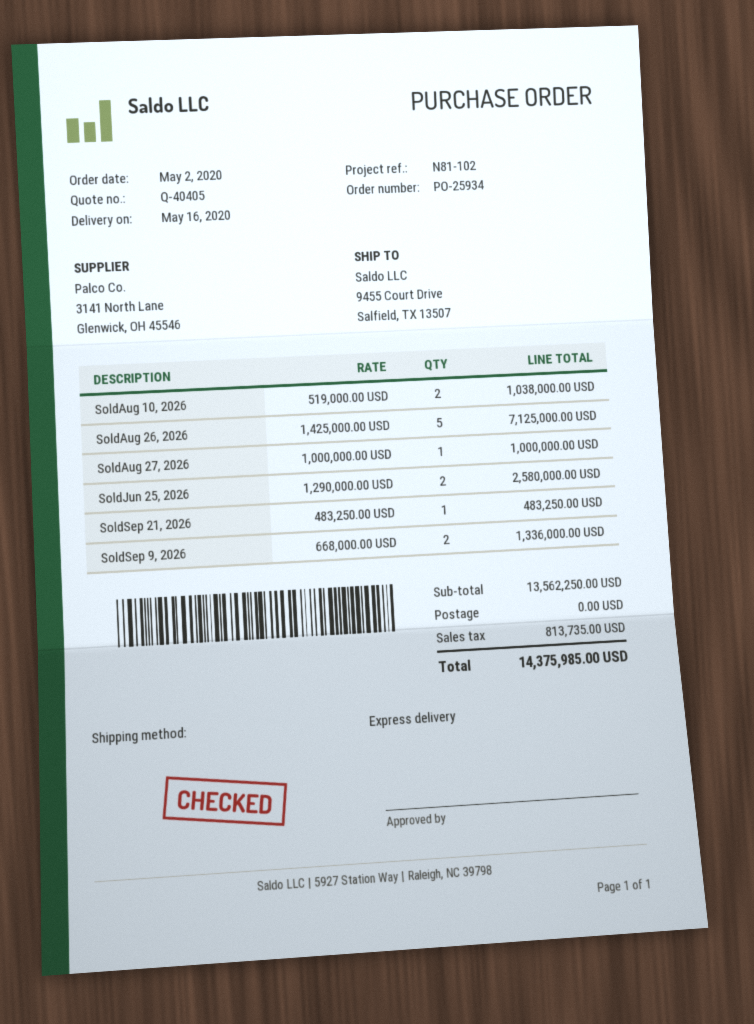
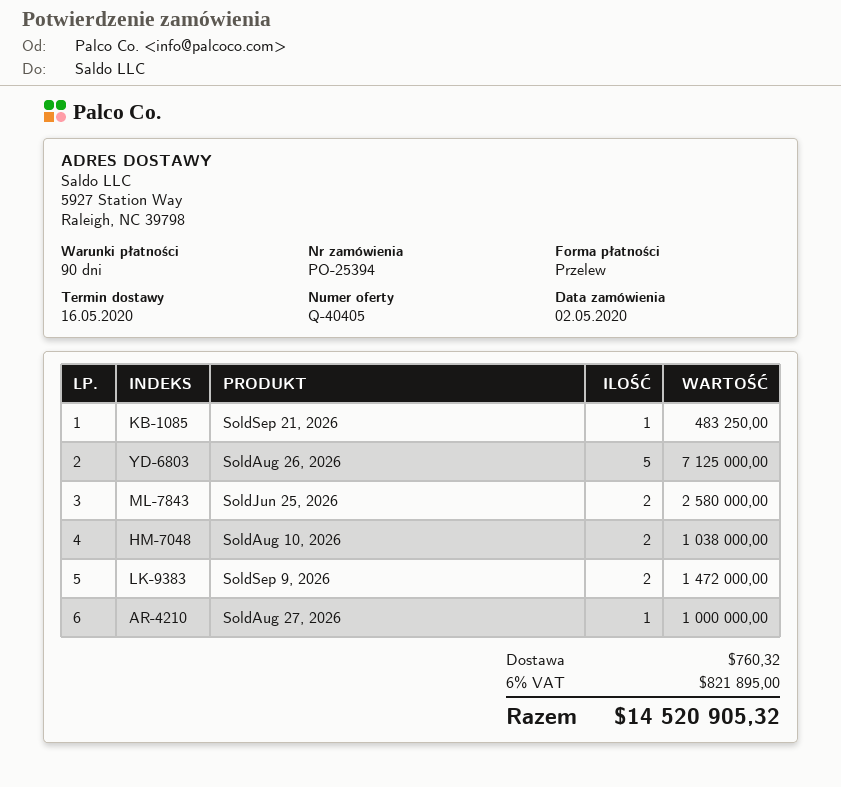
order number: PO-25934 -> PO-25394
ship to: 9455 Court Drive, Salfield, TX 13507 -> 5927 Station Way, Raleigh, NC 39798
SoldSep 9, 2026: 2 for 1336000.00 -> 2 for 1472000.00
shipping: 0.00 -> 760.32
tax: 813735.00 -> 821895.00
total: 14375985.00 -> 14520905.32

